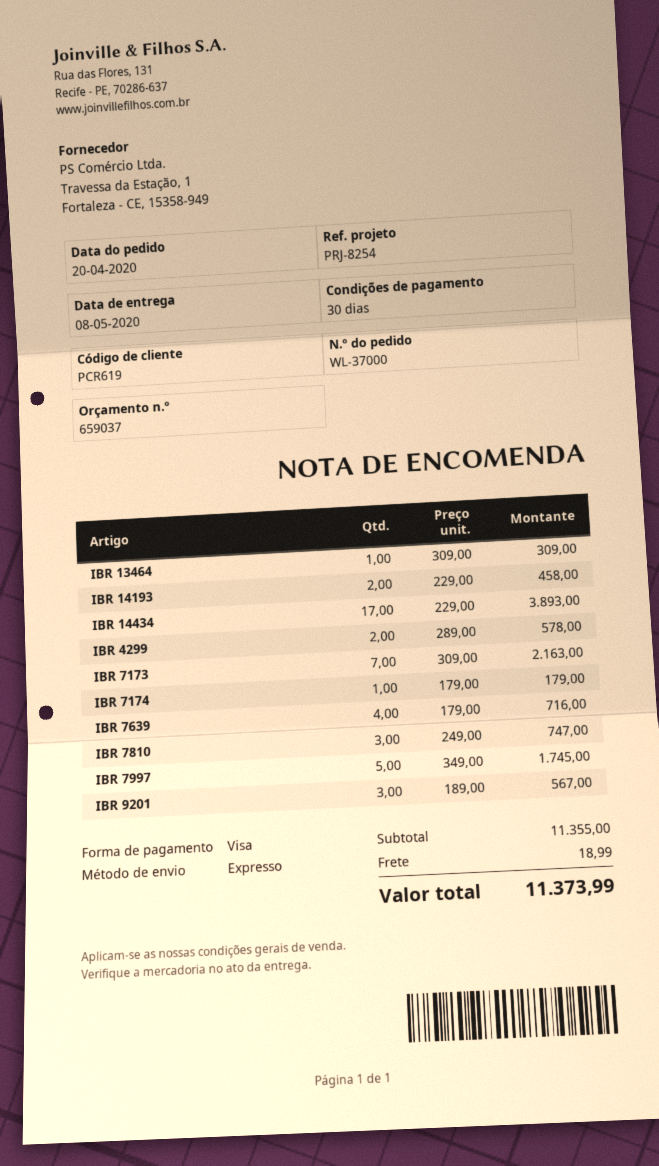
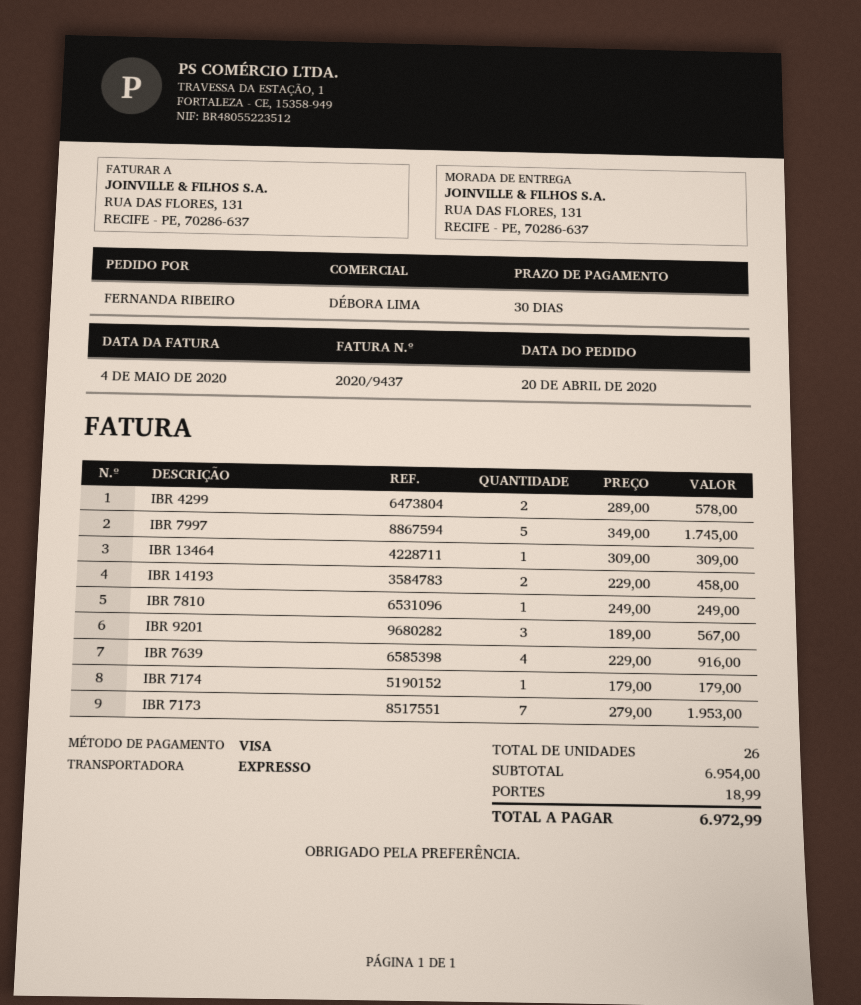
IBR 14434: 17 x 229.00 = 3893.00 -> none
IBR 7173: 7 x 309.00 = 2163.00 -> 7 x 279.00 = 1953.00
IBR 7639: 4 x 179.00 = 716.00 -> 4 x 229.00 = 916.00
IBR 7810: 3 x 249.00 = 747.00 -> 1 x 249.00 = 249.00
subtotal: 11355.00 -> 6954.00
total: 11373.99 -> 6972.99

